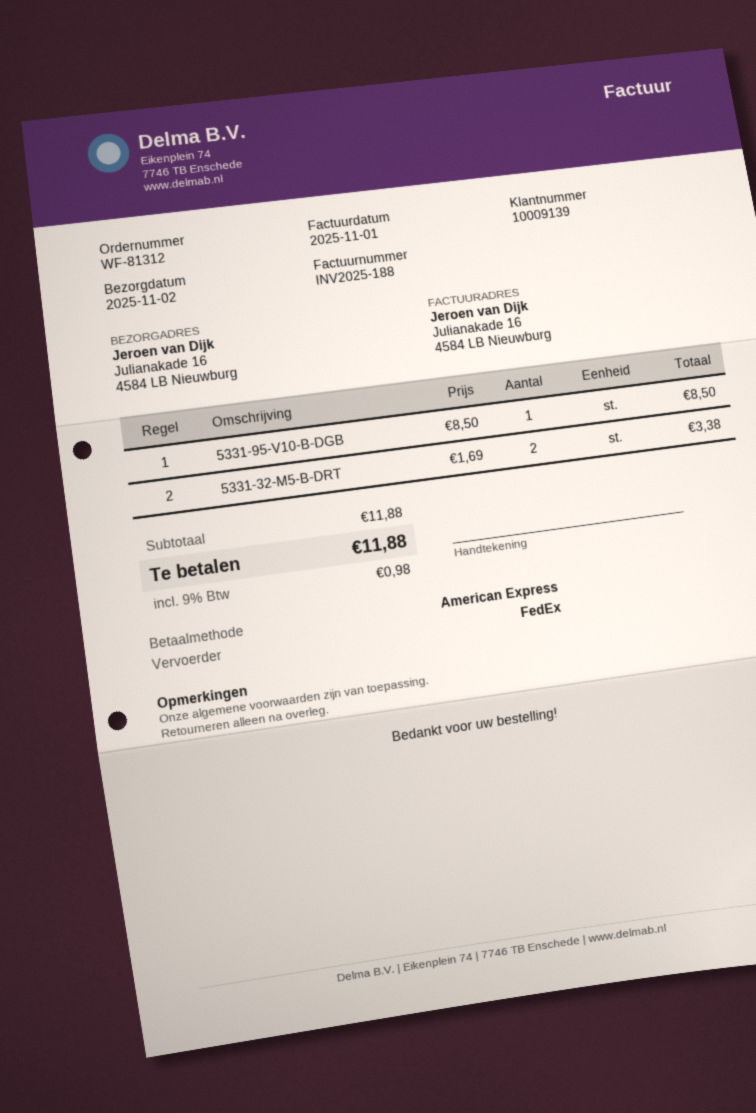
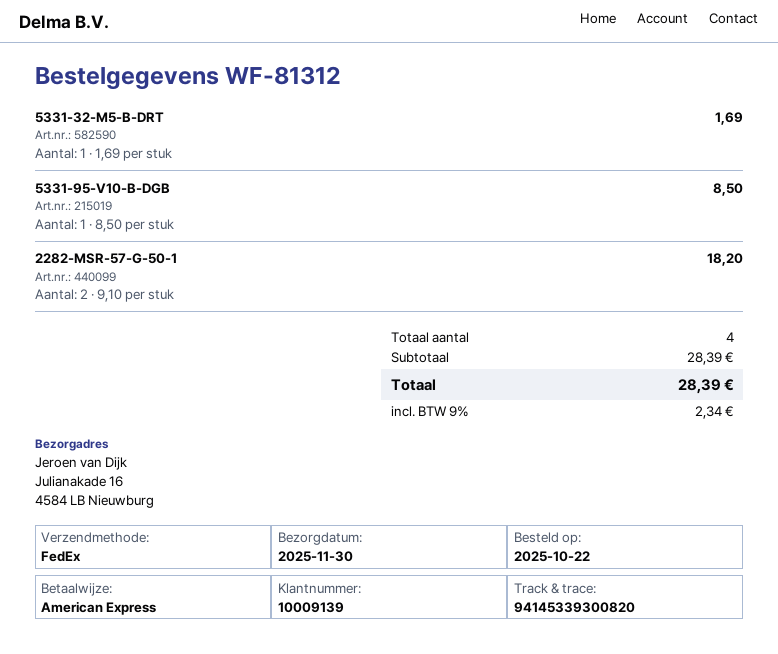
delivery date: 2025-11-02 -> 2025-11-30
5331-32-M5-B-DRT: 2 x 1.69 = 3.38 -> 1 x 1.69 = 1.69
2282-MSR-57-G-50-1: none -> 2 x 9.10 = 18.20
subtotal: 11.88 -> 28.39
tax: 9% = 0.98 -> 9% = 2.34
total: 11.88 -> 28.39

